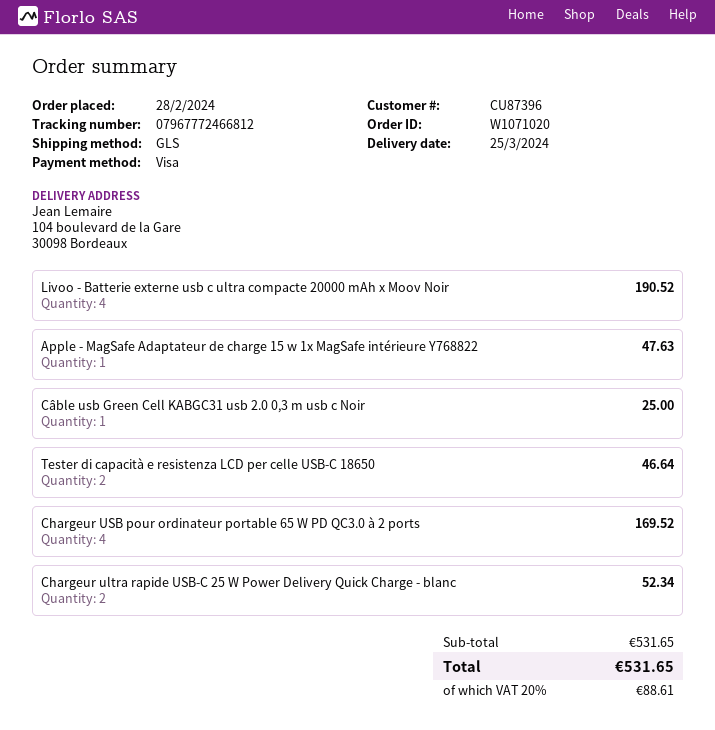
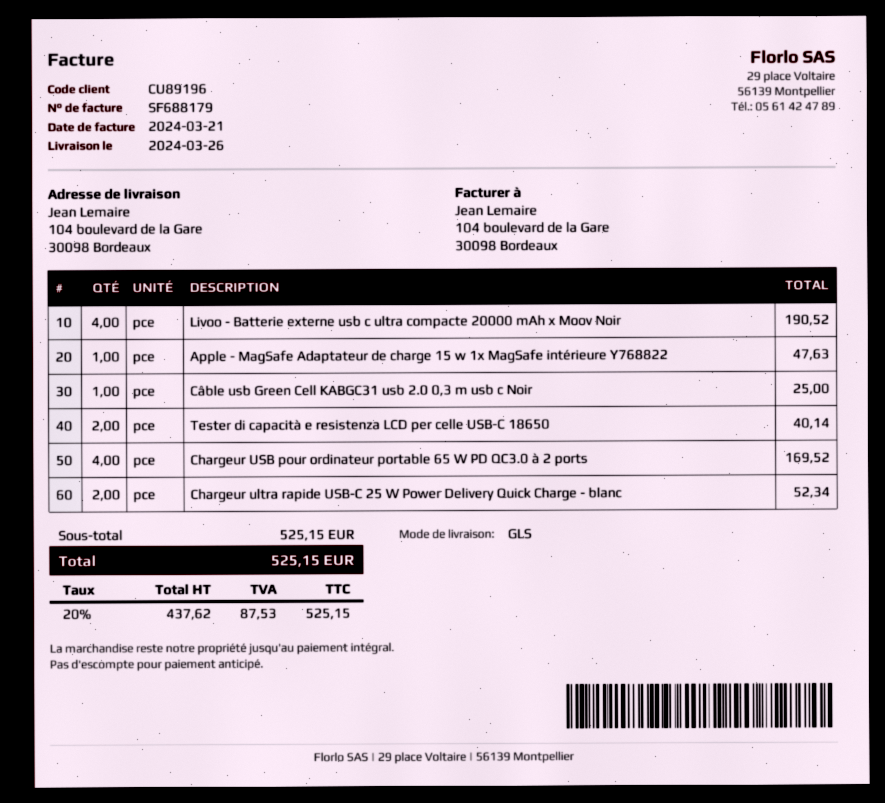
delivery date: 2024-03-25 -> 2024-03-26
customer number: CU87396 -> CU89196
Tester di capacità e resistenza LCD per celle USB-C 18650: 2 for 46.64 -> 2 for 40.14
subtotal: 531.65 -> 525.15
tax: 20% = 88.61 -> 20% = 87.53
total: 531.65 -> 525.15

